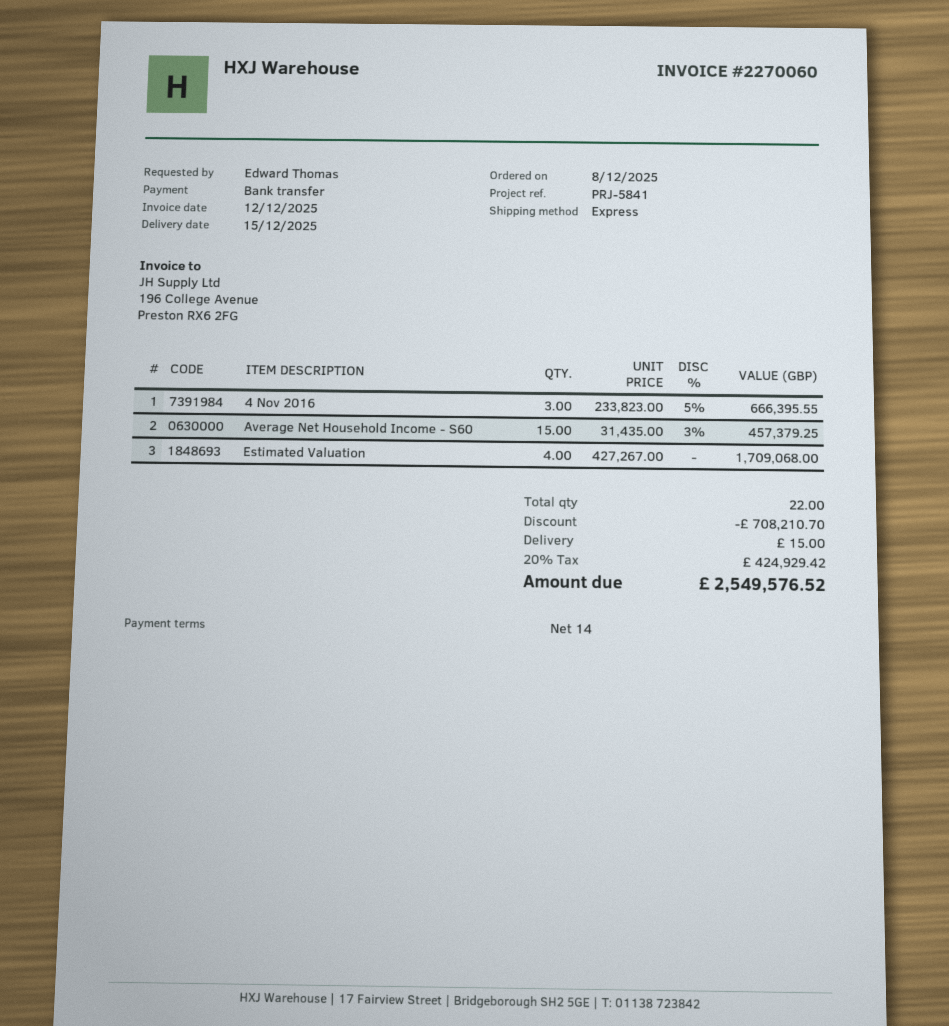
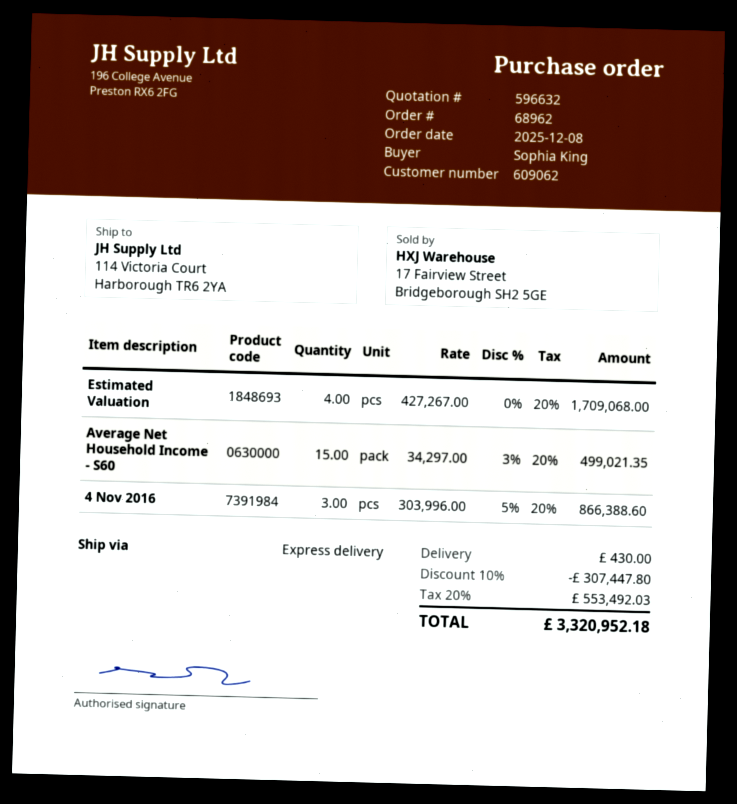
ordered by: Edward Thomas -> Sophia King
4 Nov 2016: 3 x 233823.00 - 5% = 666395.55 -> 3 x 303996.00 - 5% = 866388.60
Average Net Household Income - S60: 15 x 31435.00 - 3% = 457379.25 -> 15 x 34297.00 - 3% = 499021.35
discount: 708210.70 -> 307447.80
shipping: 15.00 -> 430.00
tax: 20% = 424929.42 -> 20% = 553492.03
total: 2549576.52 -> 3320952.18

